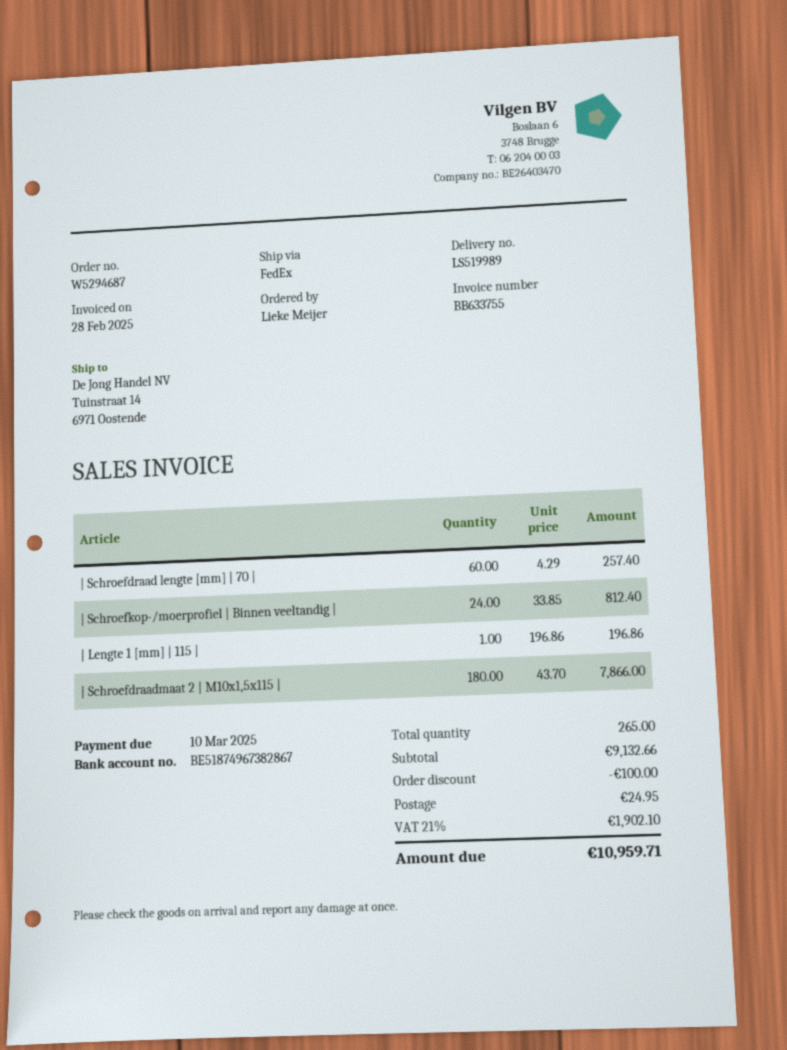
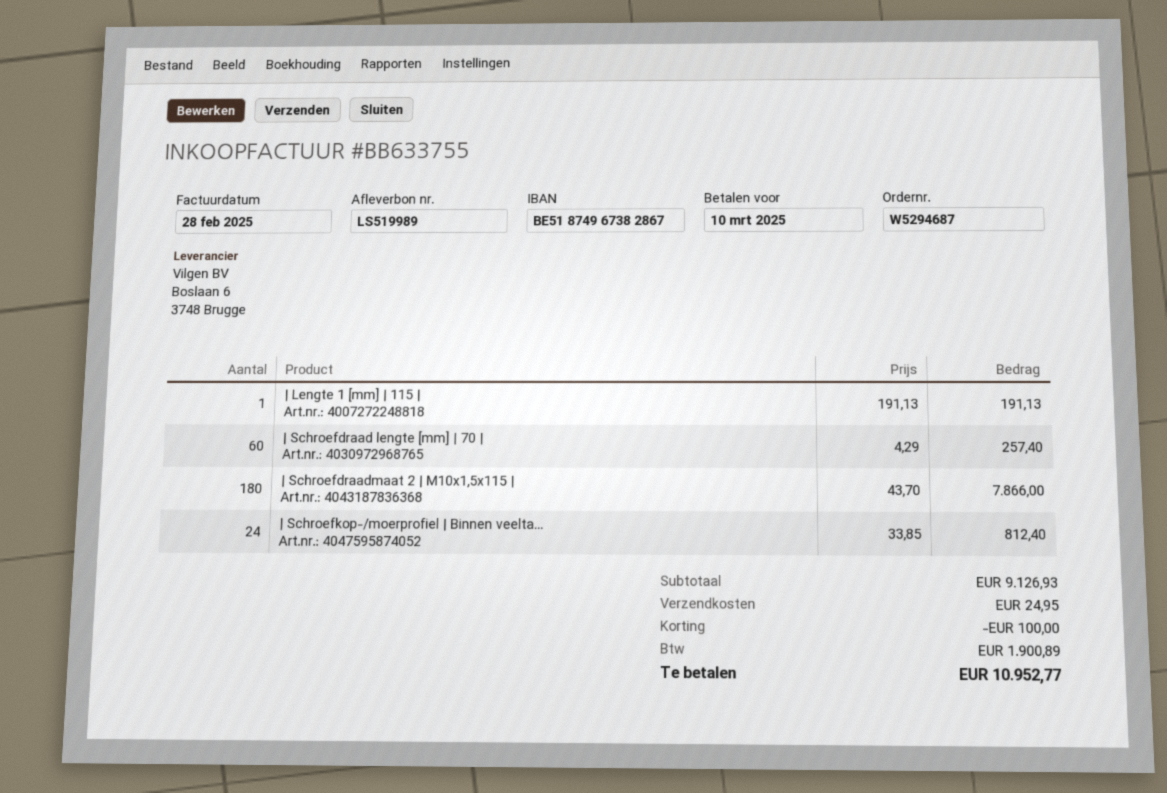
| Lengte 1 [mm] | 115 |: 1 x 196.86 = 196.86 -> 1 x 191.13 = 191.13
subtotal: 9132.66 -> 9126.93
tax: 1902.10 -> 1900.89
total: 10959.71 -> 10952.77

